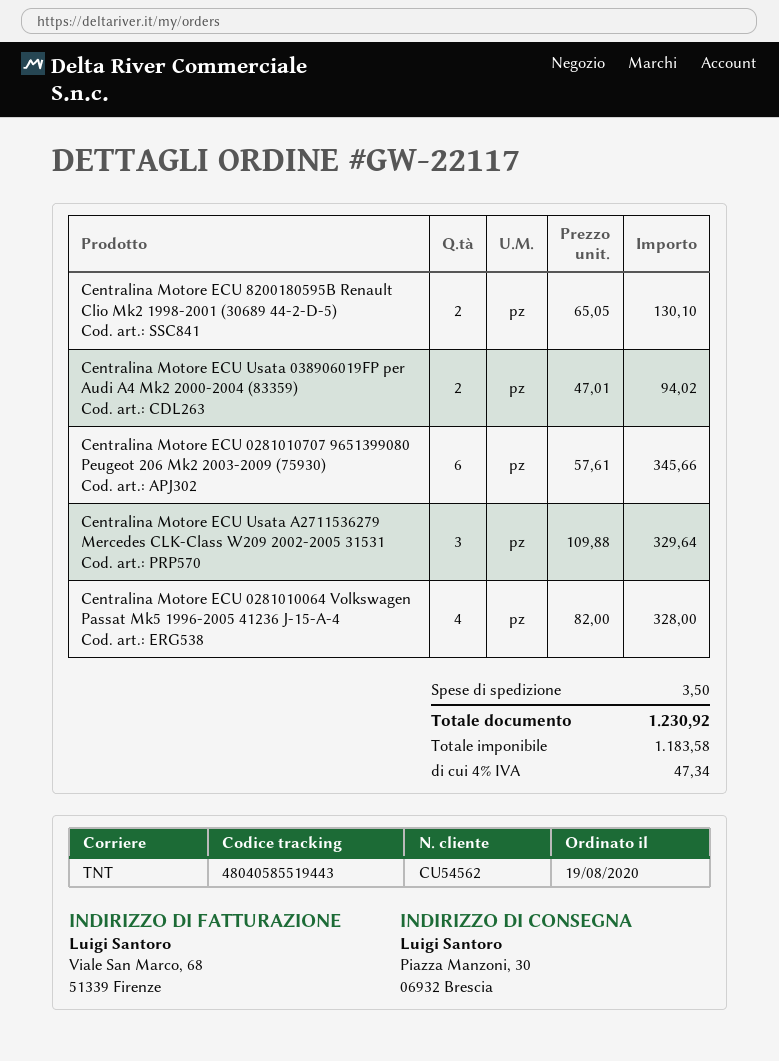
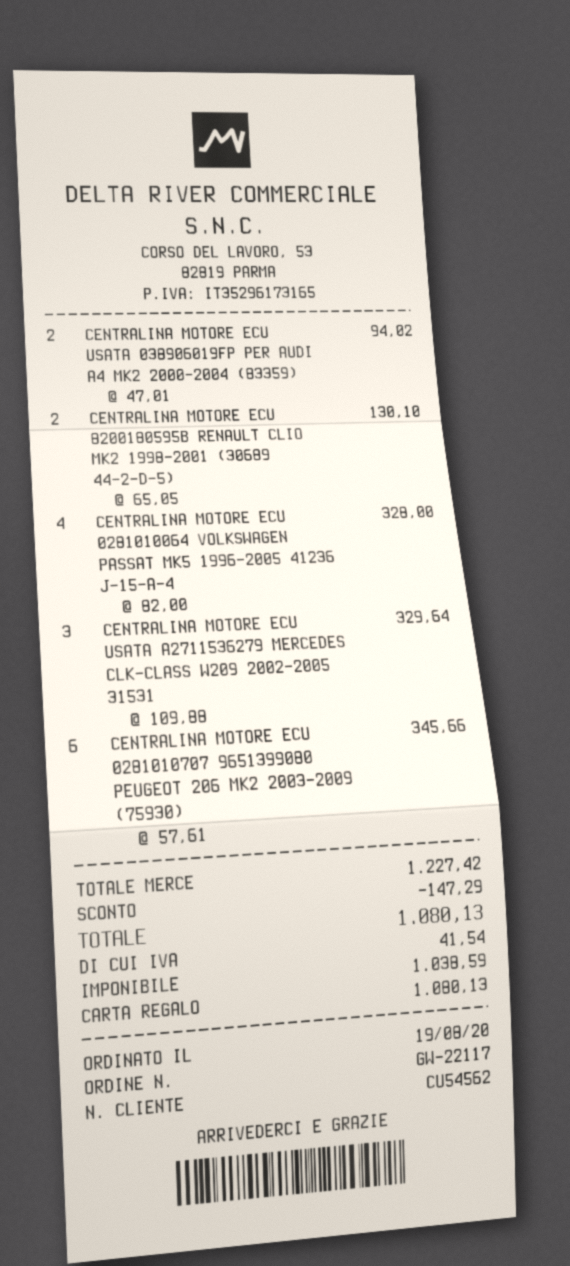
discount: none -> 147.29
shipping: 3.50 -> none
net: 1183.58 -> 1038.59
tax: 47.34 -> 41.54
total: 1230.92 -> 1080.13

